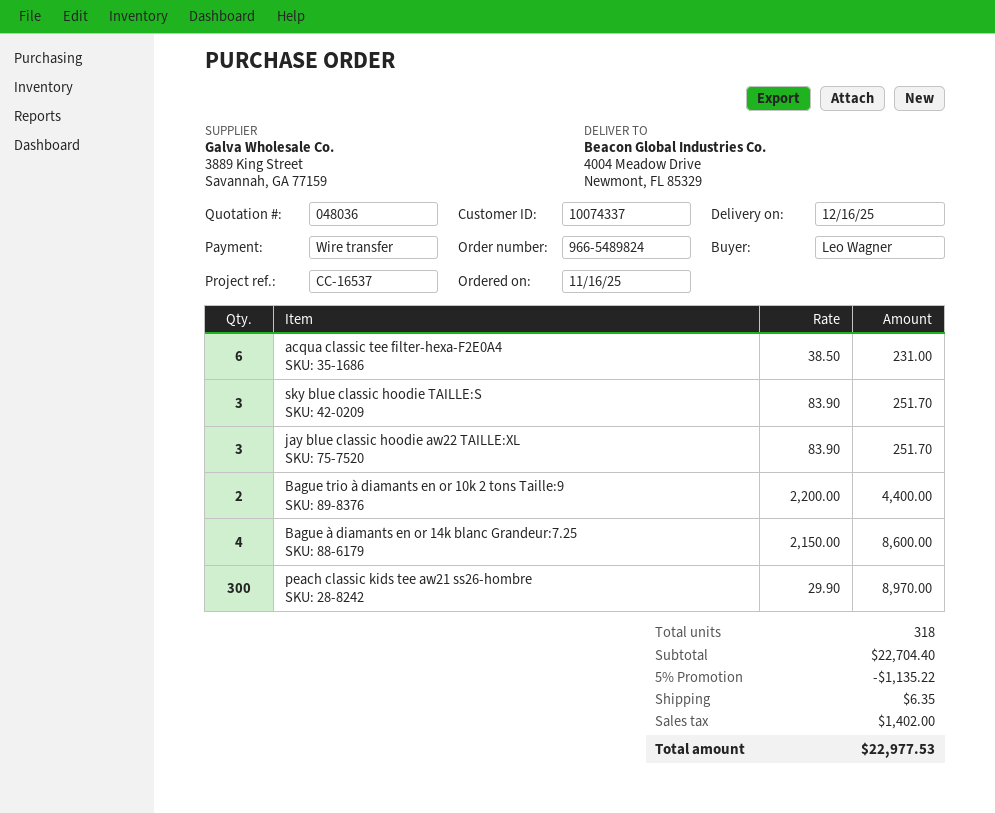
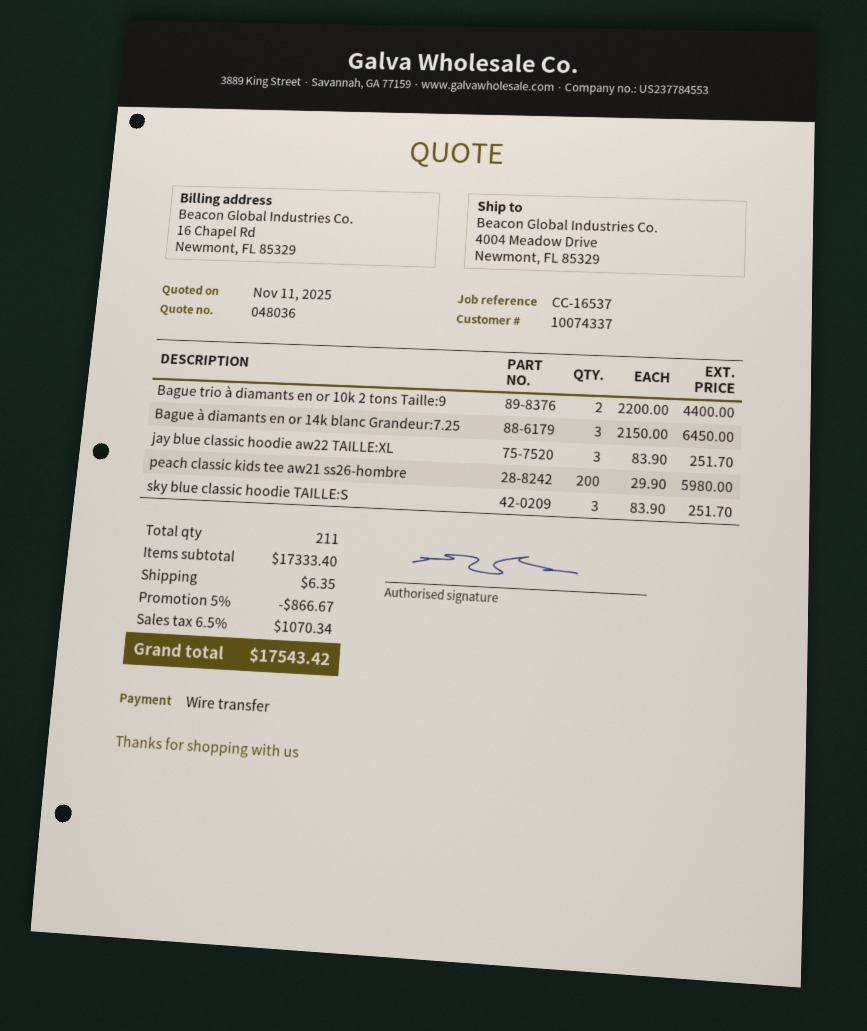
acqua classic tee filter-hexa-F2E0A4: 6 x 38.50 = 231.00 -> none
Bague à diamants en or 14k blanc Grandeur:7.25: 4 x 2150.00 = 8600.00 -> 3 x 2150.00 = 6450.00
peach classic kids tee aw21 ss26-hombre: 300 x 29.90 = 8970.00 -> 200 x 29.90 = 5980.00
total quantity: 318 -> 211
subtotal: 22704.40 -> 17333.40
discount: 5% = 1135.22 -> 5% = 866.67
tax: 1402.00 -> 1070.34
total: 22977.53 -> 17543.42

